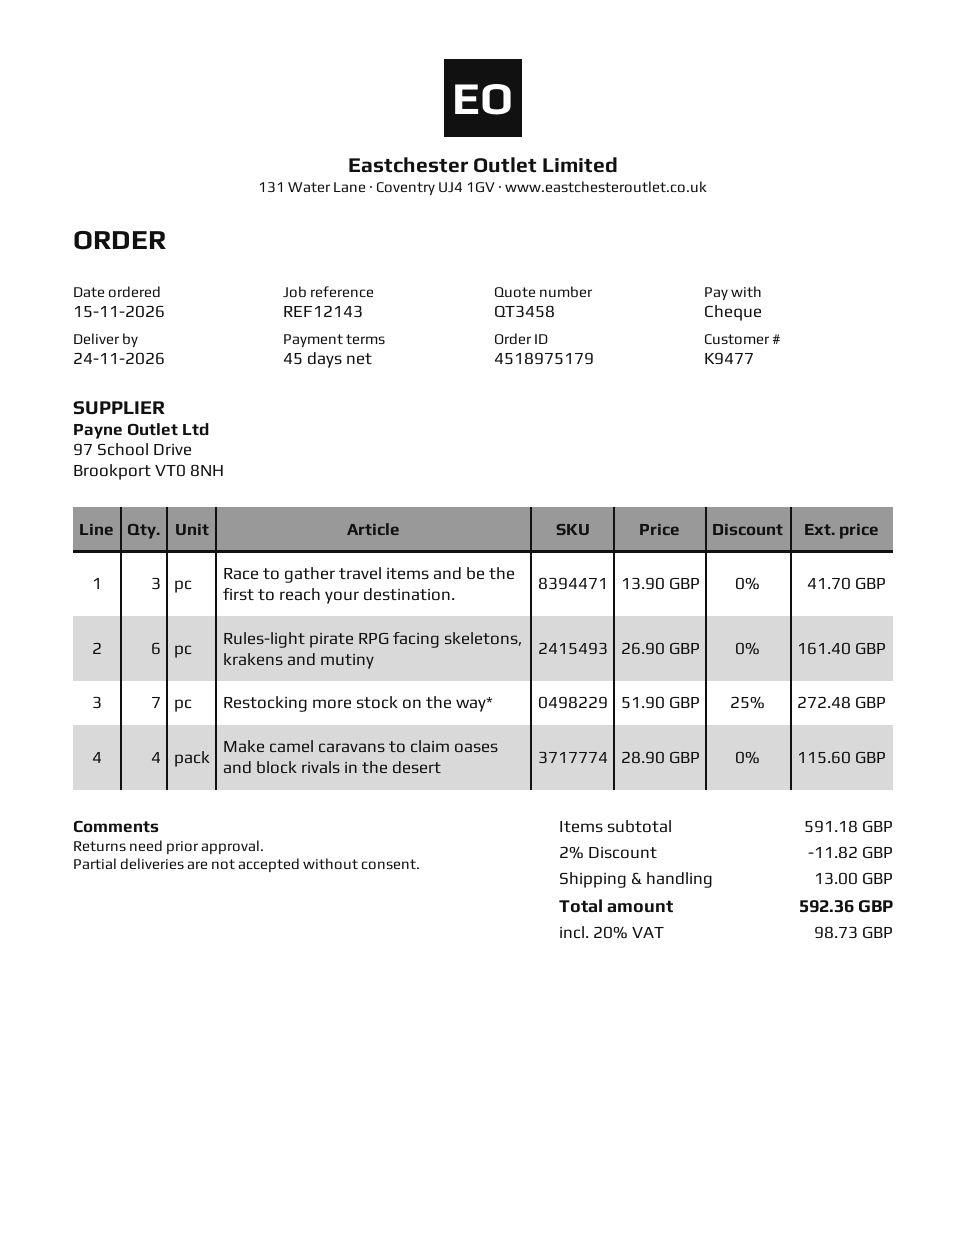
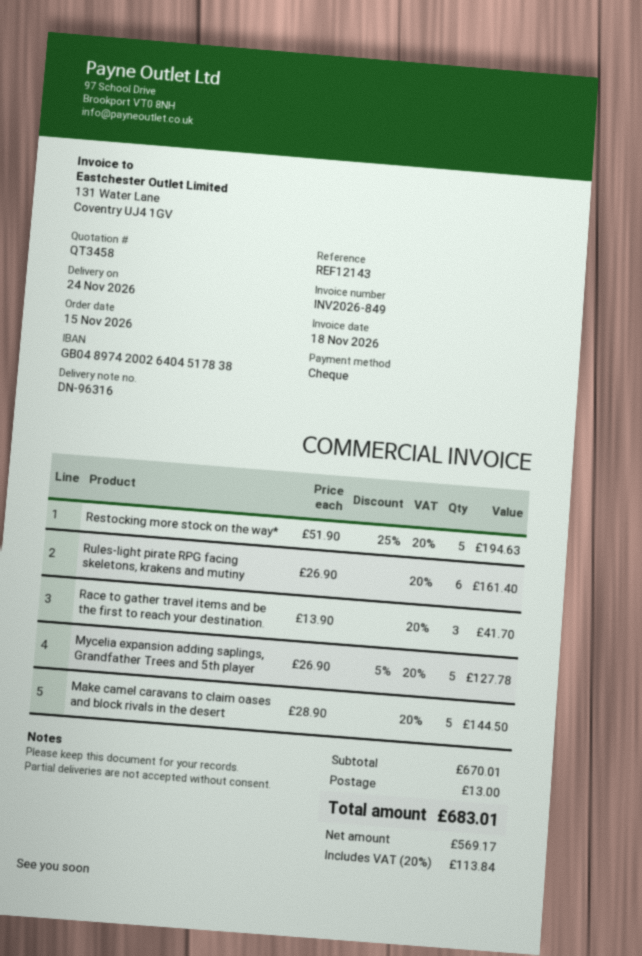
Restocking more stock on the way*: 7 x 51.90 - 25% = 272.48 -> 5 x 51.90 - 25% = 194.63
Make camel caravans to claim oases and block rivals in the desert: 4 x 28.90 = 115.60 -> 5 x 28.90 = 144.50
Mycelia expansion adding saplings, Grandfather Trees and 5th player: none -> 5 x 26.90 - 5% = 127.78
subtotal: 591.18 -> 670.01
discount: 2% = 11.82 -> none
tax: 20% = 98.73 -> 20% = 113.84
total: 592.36 -> 683.01

